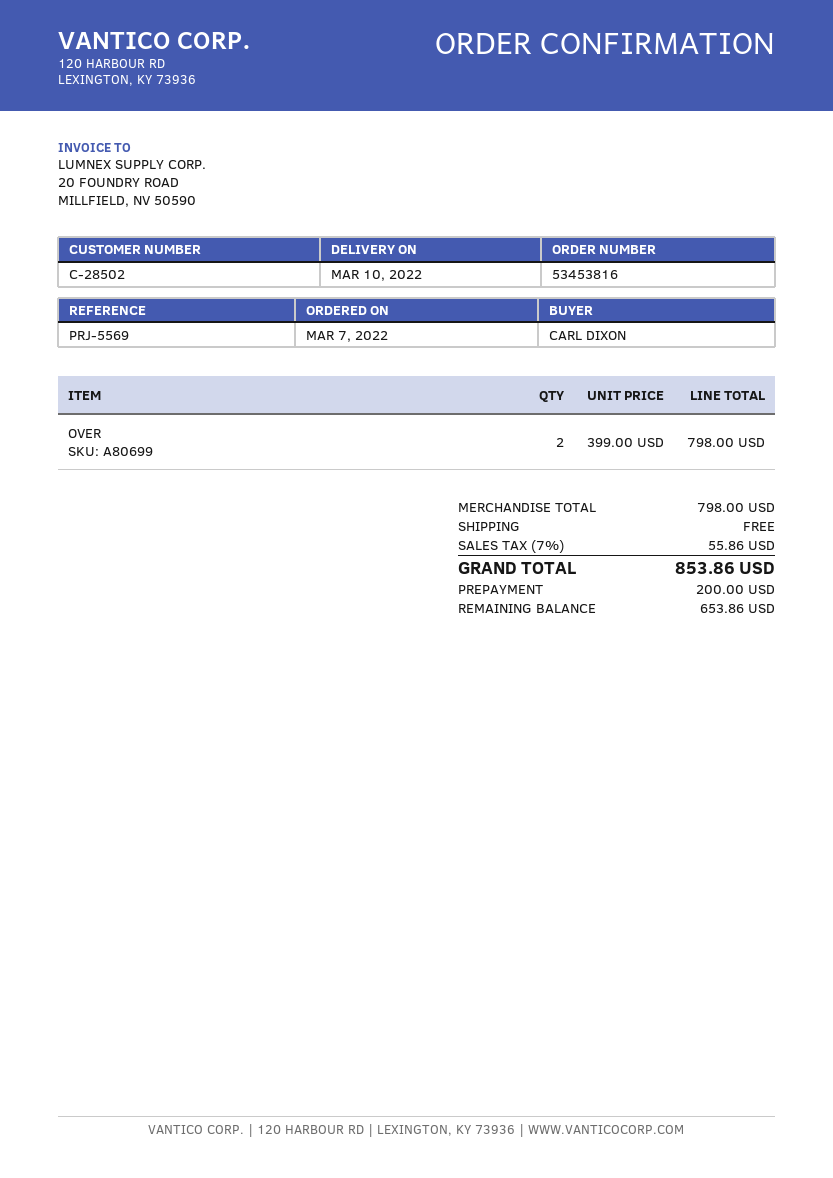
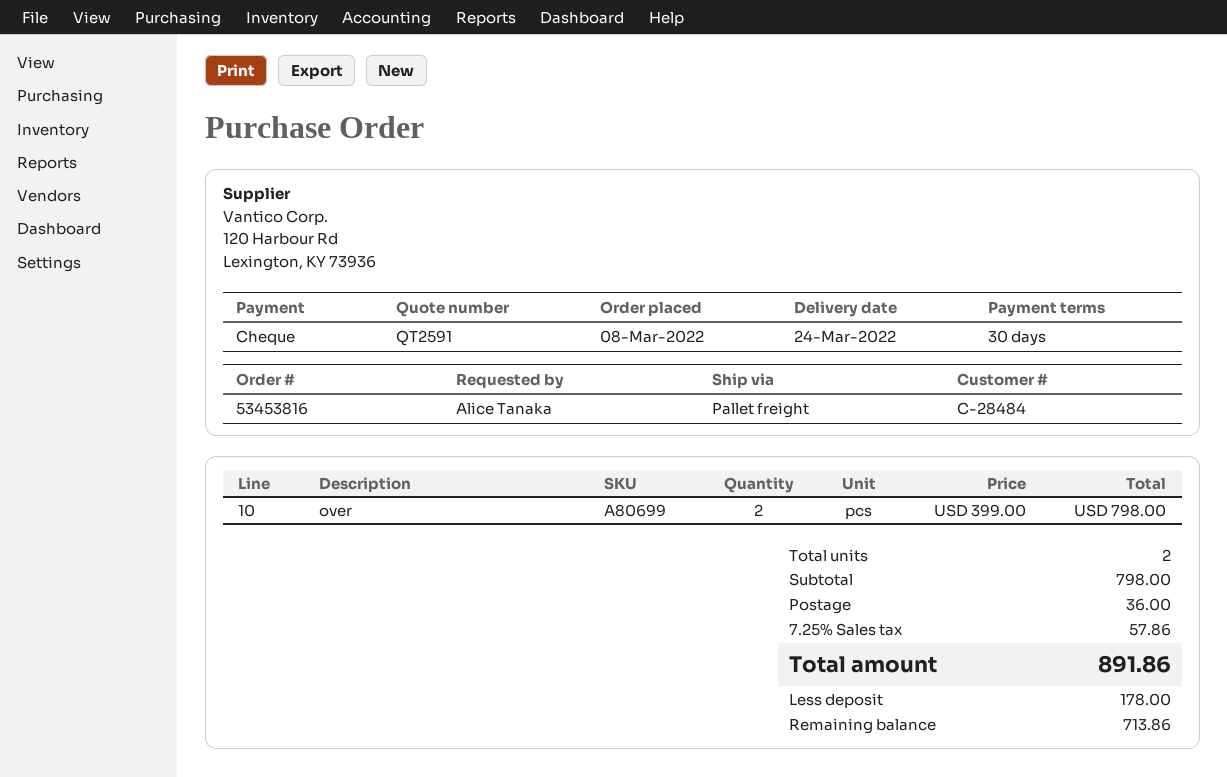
order date: 2022-03-07 -> 2022-03-08
delivery date: 2022-03-10 -> 2022-03-24
customer number: C-28502 -> C-28484
ordered by: CARL DIXON -> Alice Tanaka
shipping: 0.00 -> 36.00
tax: 7% = 55.86 -> 7.25% = 57.86
total: 853.86 -> 891.86
deposit: 200.00 -> 178.00
balance: 653.86 -> 713.86

